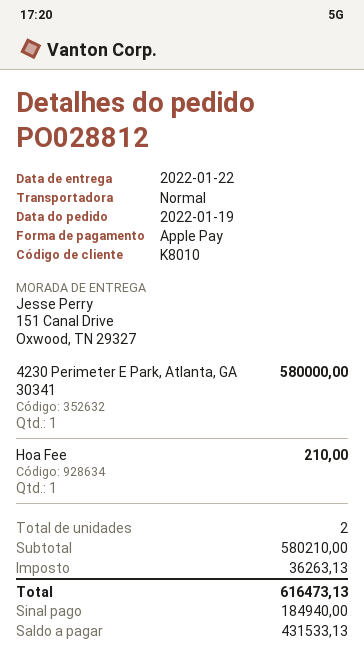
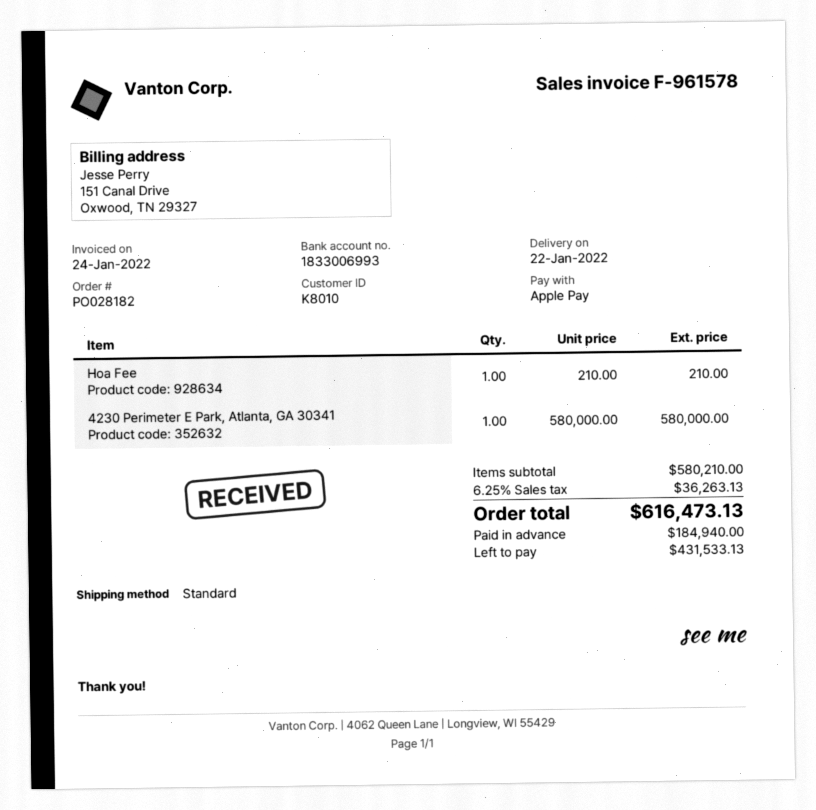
order number: PO028812 -> PO028182

